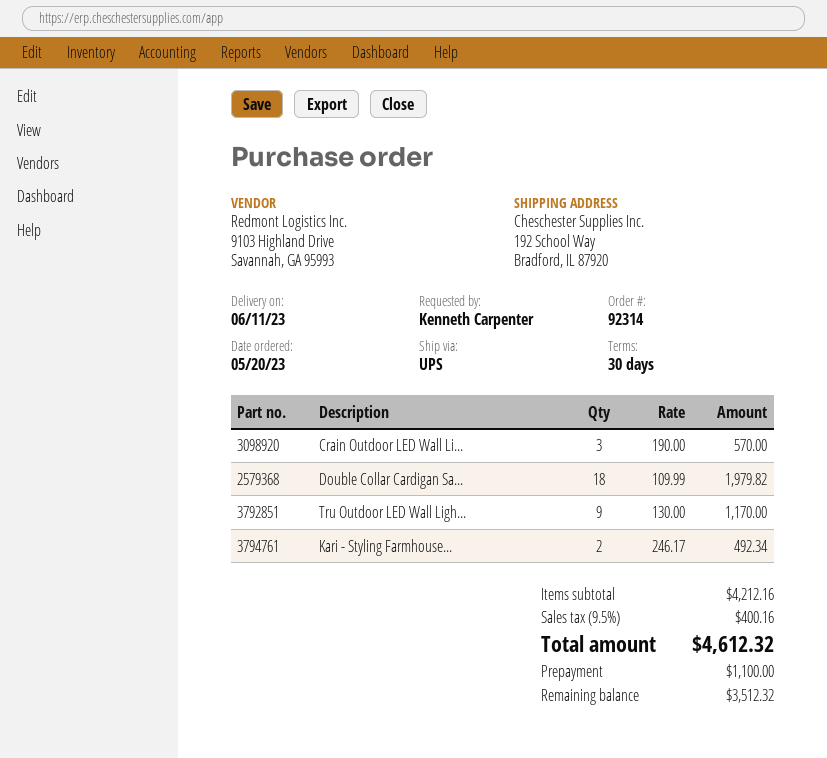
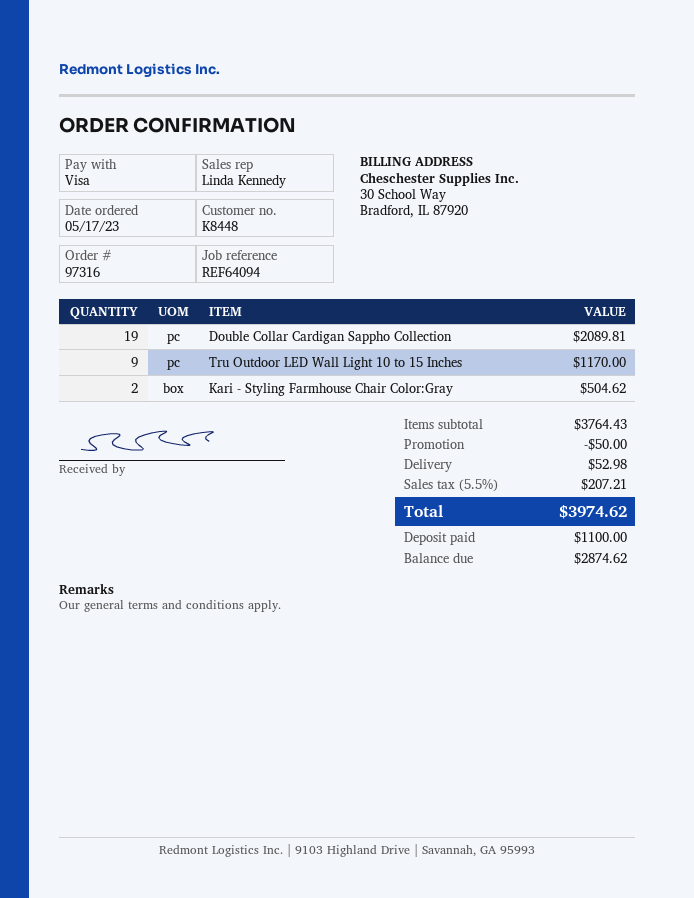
order number: 92314 -> 97316
order date: 2023-05-20 -> 2023-05-17
Crain Outdoor LED Wall Li...: 3 for 570.00 -> none
Double Collar Cardigan Sa...: 18 for 1979.82 -> 19 for 2089.81
Kari - Styling Farmhouse...: 2 for 492.34 -> 2 for 504.62
subtotal: 4212.16 -> 3764.43
discount: none -> 50.00
shipping: none -> 52.98
tax: 9.5% = 400.16 -> 5.5% = 207.21
total: 4612.32 -> 3974.62
balance: 3512.32 -> 2874.62

